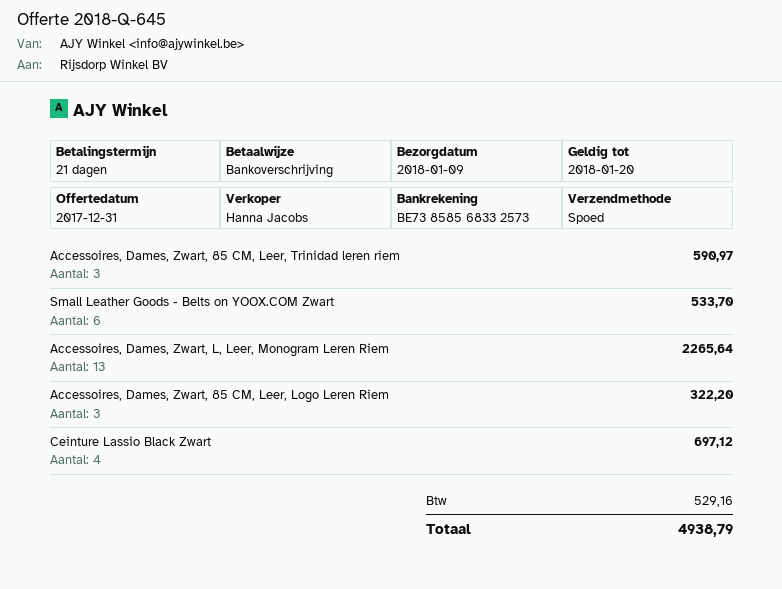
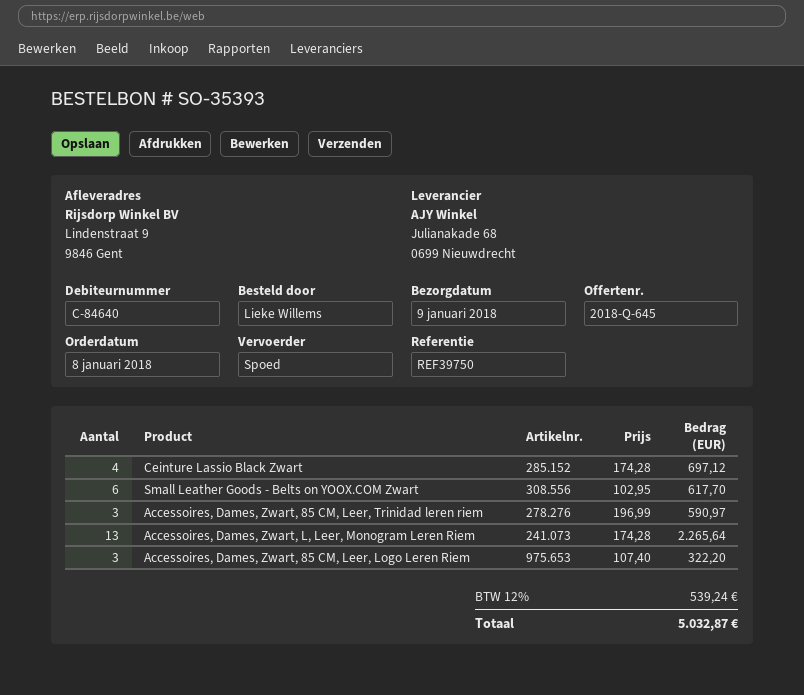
Small Leather Goods - Belts on YOOX.COM Zwart: 6 for 533.70 -> 6 for 617.70
tax: 529.16 -> 539.24
total: 4938.79 -> 5032.87

